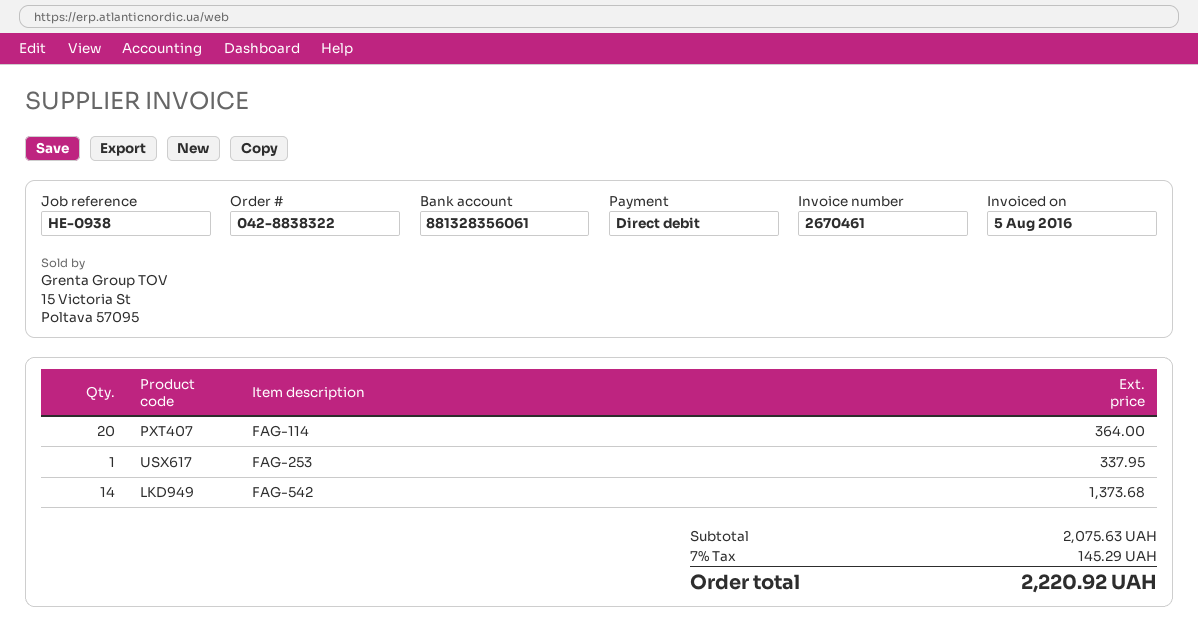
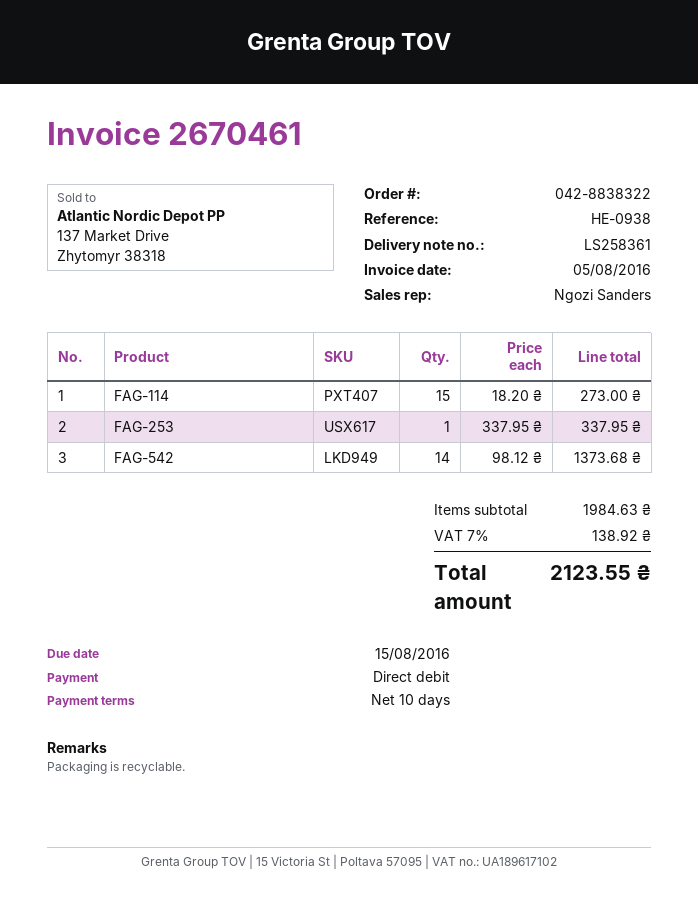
FAG-114: 20 for 364.00 -> 15 for 273.00
subtotal: 2075.63 -> 1984.63
tax: 7% = 145.29 -> 7% = 138.92
total: 2220.92 -> 2123.55

